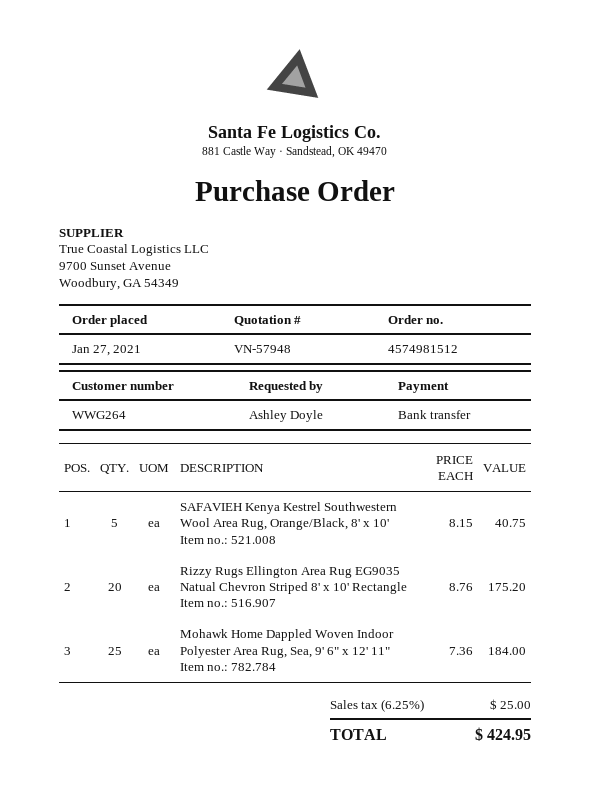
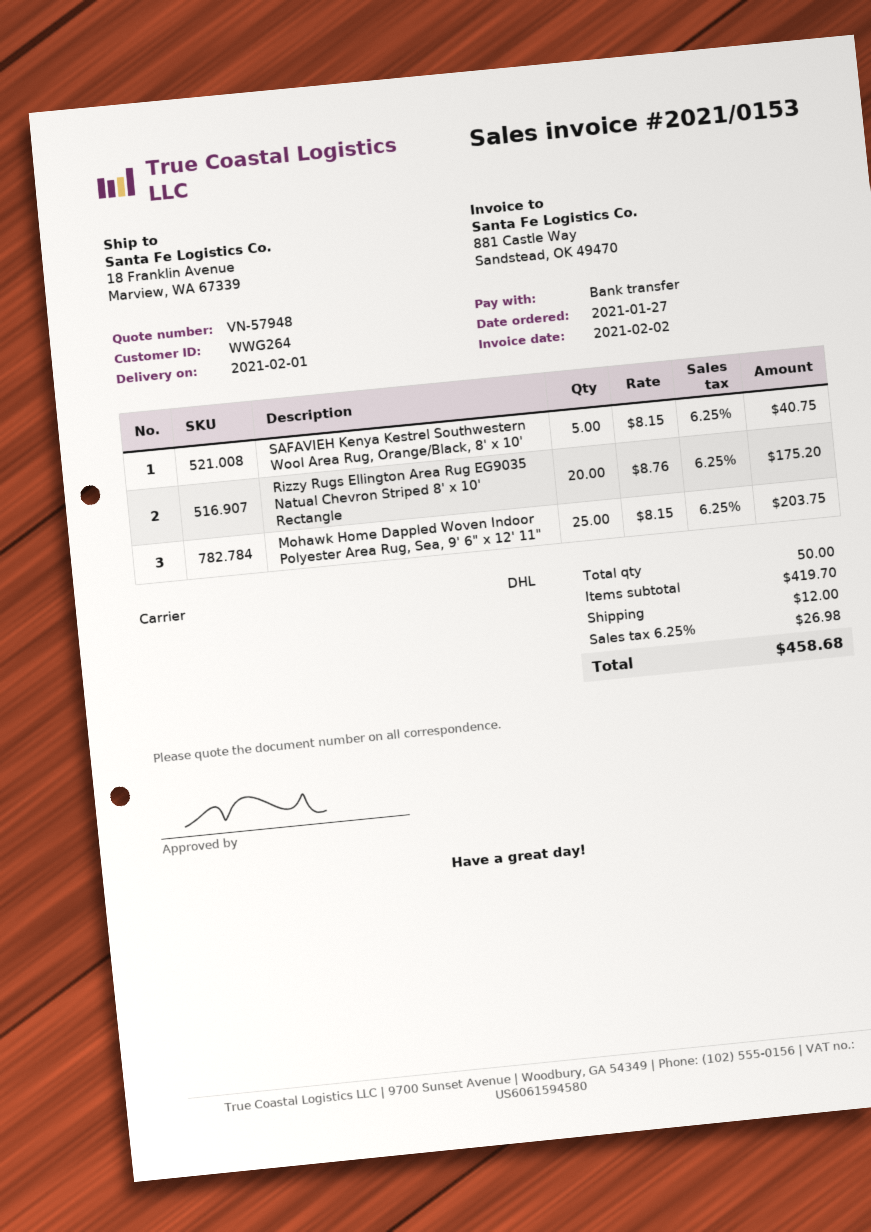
Mohawk Home Dappled Woven Indoor Polyester Area Rug, Sea, 9' 6" x 12' 11": 25 x 7.36 = 184.00 -> 25 x 8.15 = 203.75
shipping: none -> 12.00
tax: 6.25% = 25.00 -> 6.25% = 26.98
total: 424.95 -> 458.68

